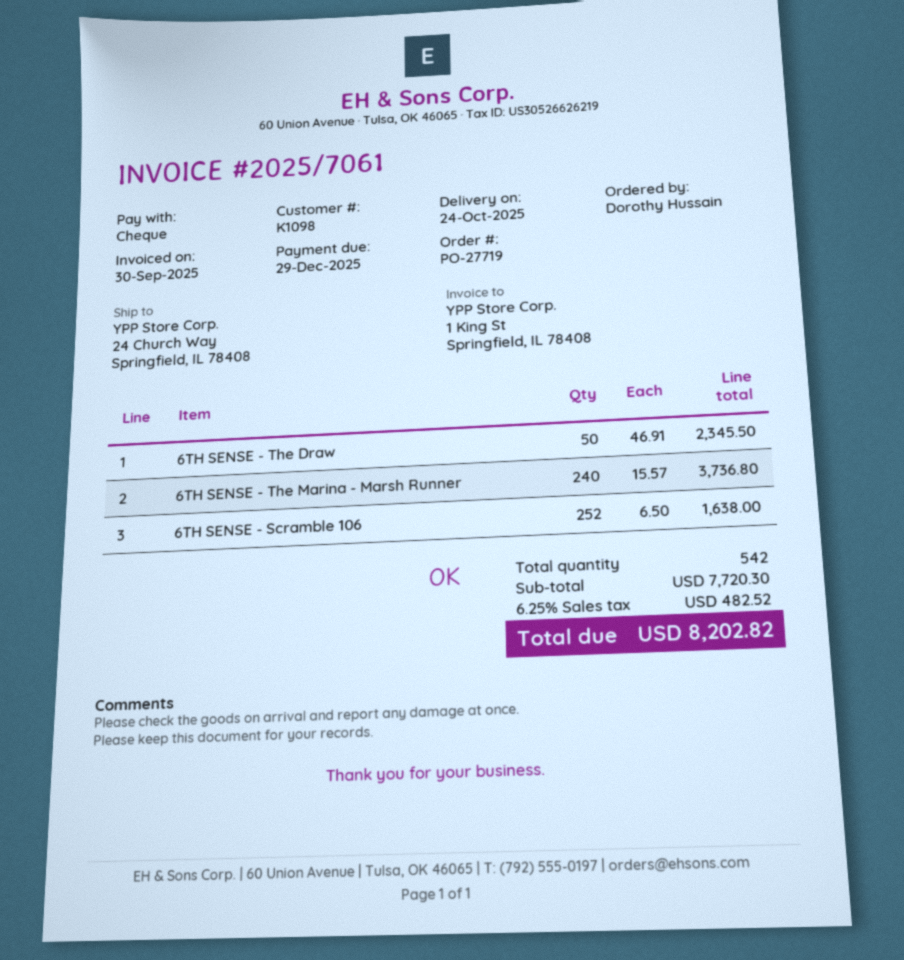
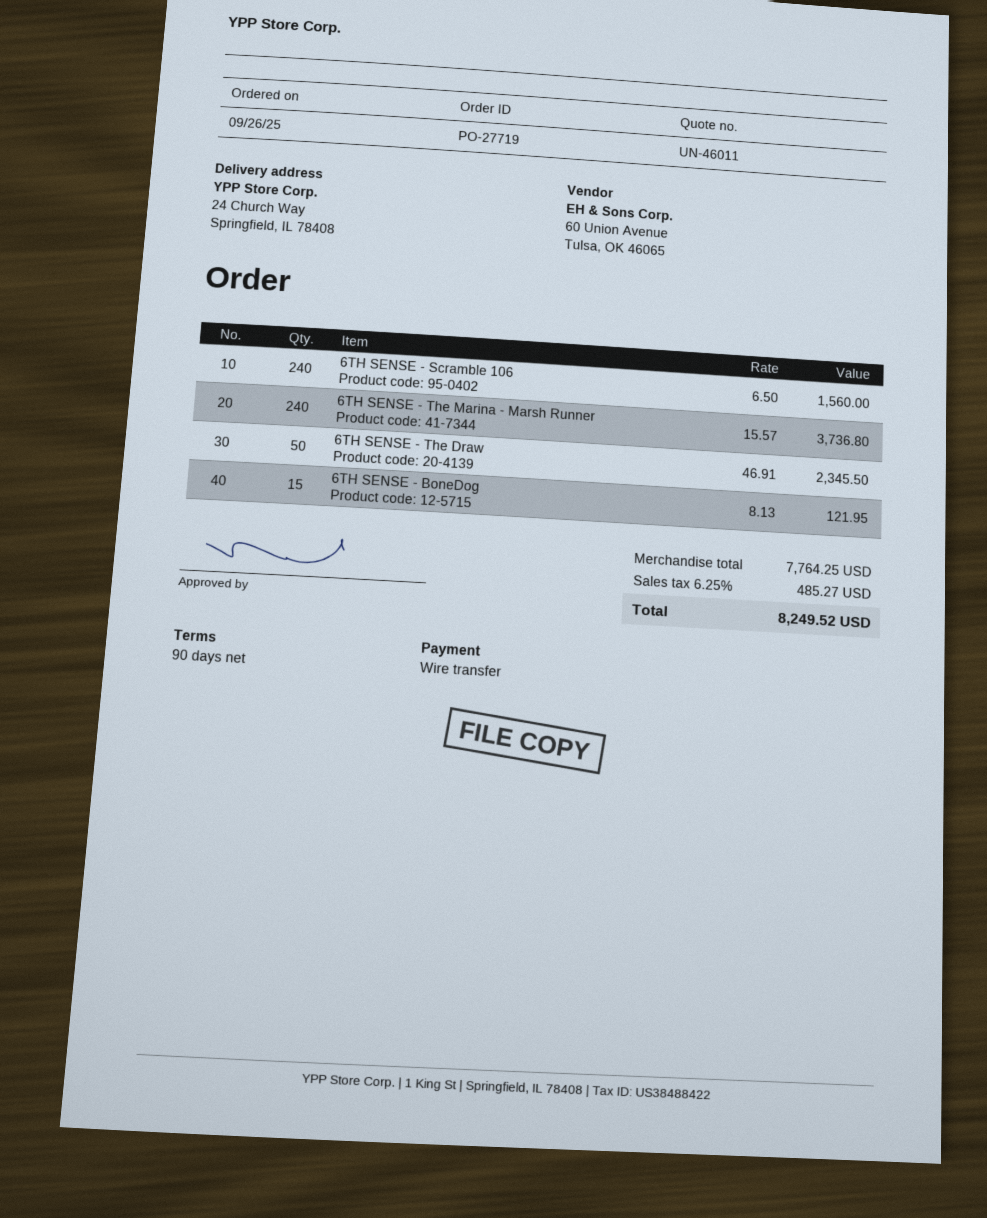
payment method: cheque -> bank transfer
6TH SENSE - Scramble 106: 252 x 6.50 = 1638.00 -> 240 x 6.50 = 1560.00
6TH SENSE - BoneDog: none -> 15 x 8.13 = 121.95
subtotal: 7720.30 -> 7764.25
tax: 6.25% = 482.52 -> 6.25% = 485.27
total: 8202.82 -> 8249.52

